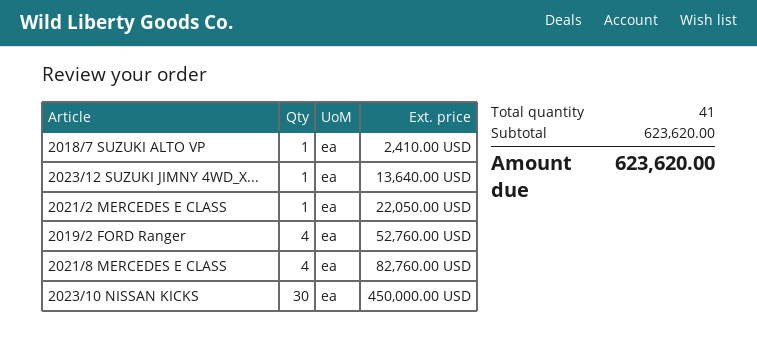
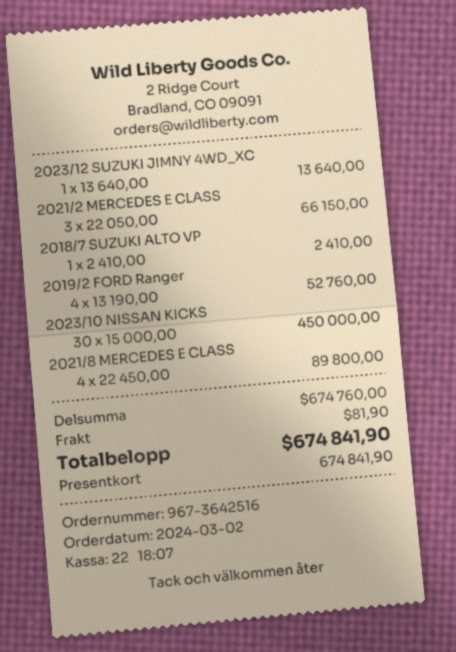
2021/2 MERCEDES E CLASS: 1 for 22050.00 -> 3 for 66150.00
2021/8 MERCEDES E CLASS: 4 for 82760.00 -> 4 for 89800.00
subtotal: 623620.00 -> 674760.00
shipping: none -> 81.90
total: 623620.00 -> 674841.90

